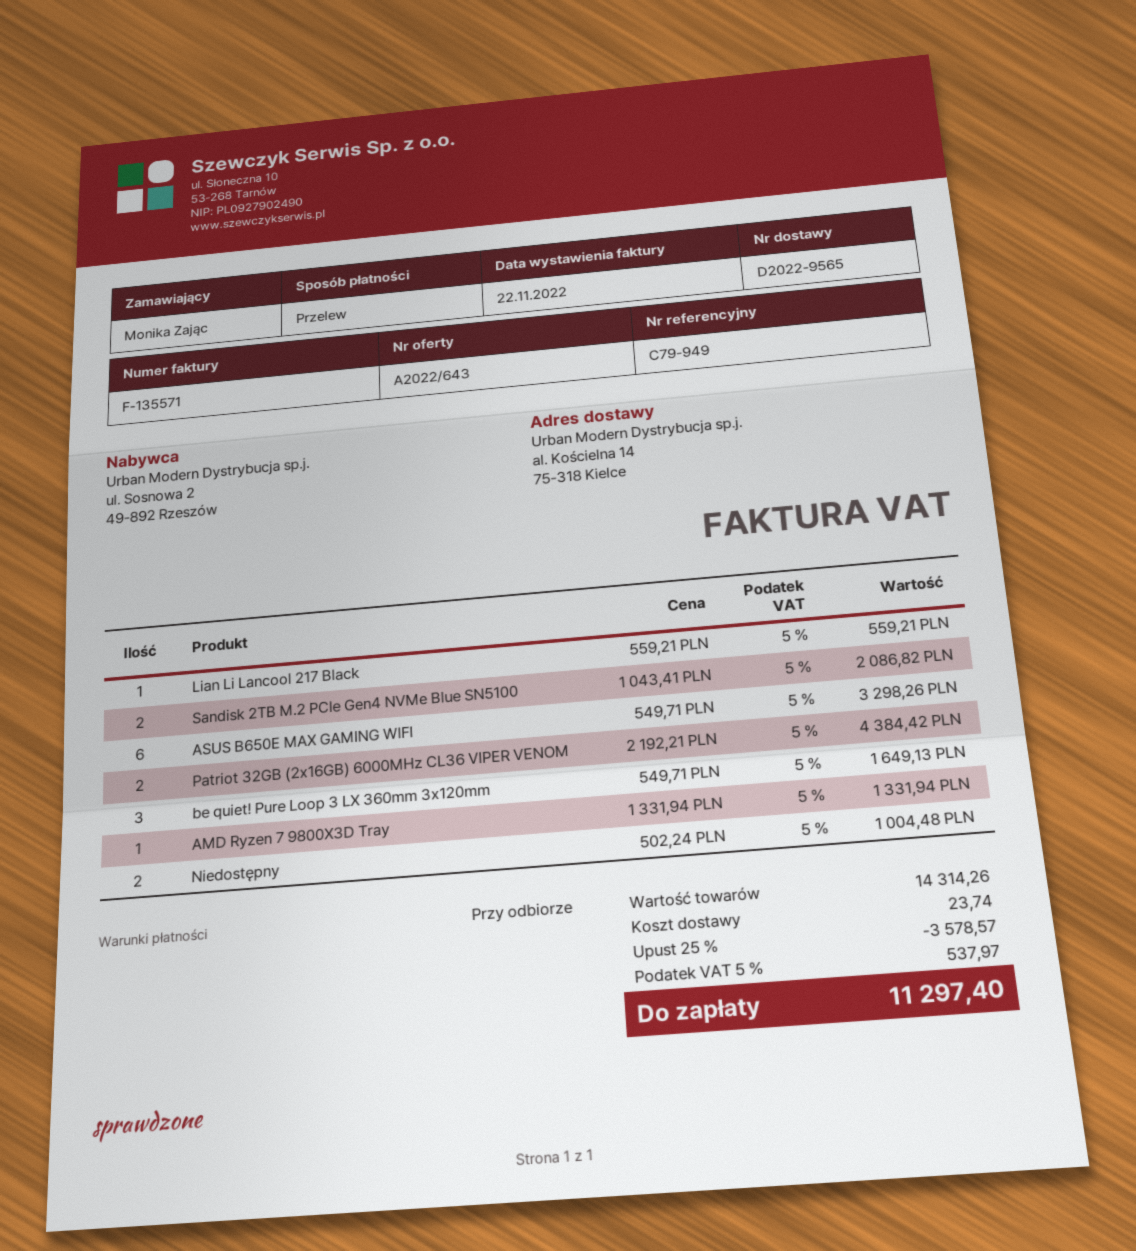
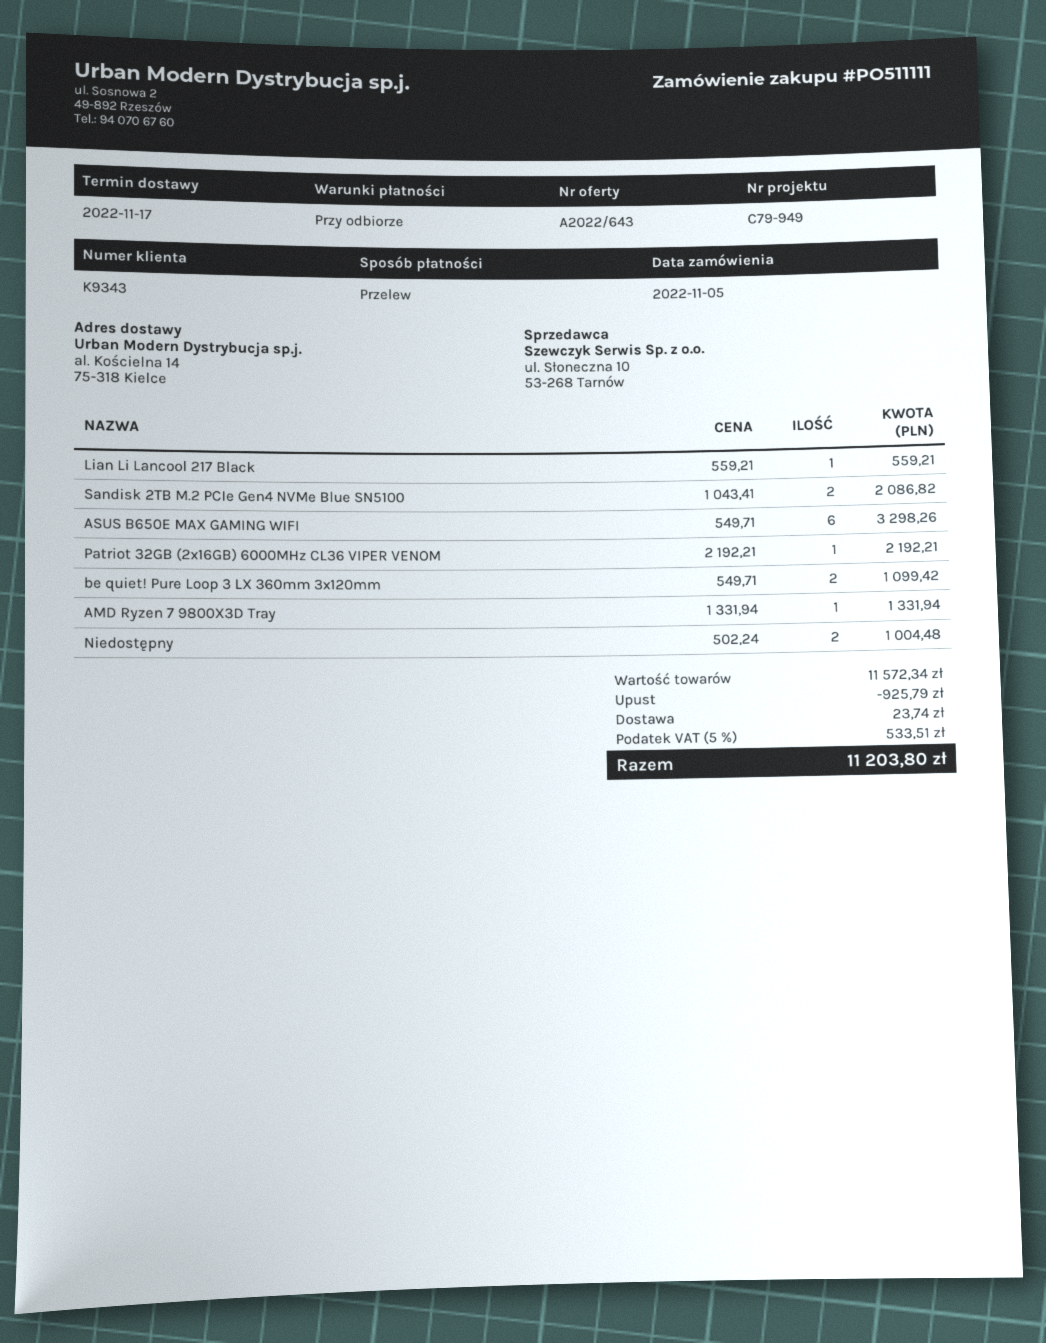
Patriot 32GB (2x16GB) 6000MHz CL36 VIPER VENOM: 2 x 2192.21 = 4384.42 -> 1 x 2192.21 = 2192.21
be quiet! Pure Loop 3 LX 360mm 3x120mm: 3 x 549.71 = 1649.13 -> 2 x 549.71 = 1099.42
subtotal: 14314.26 -> 11572.34
discount: 3578.57 -> 925.79
tax: 5% = 537.97 -> 5% = 533.51
total: 11297.40 -> 11203.80

